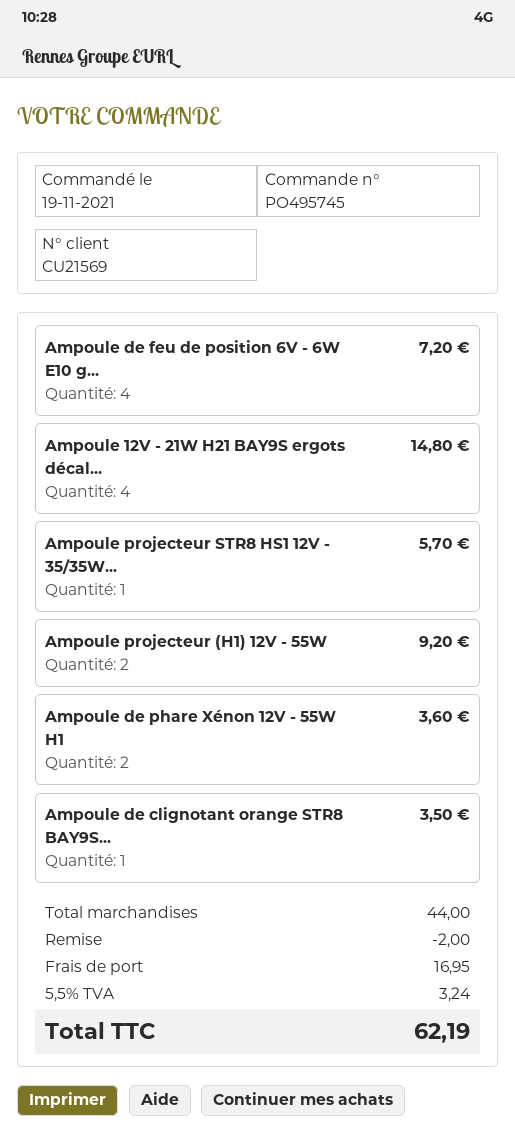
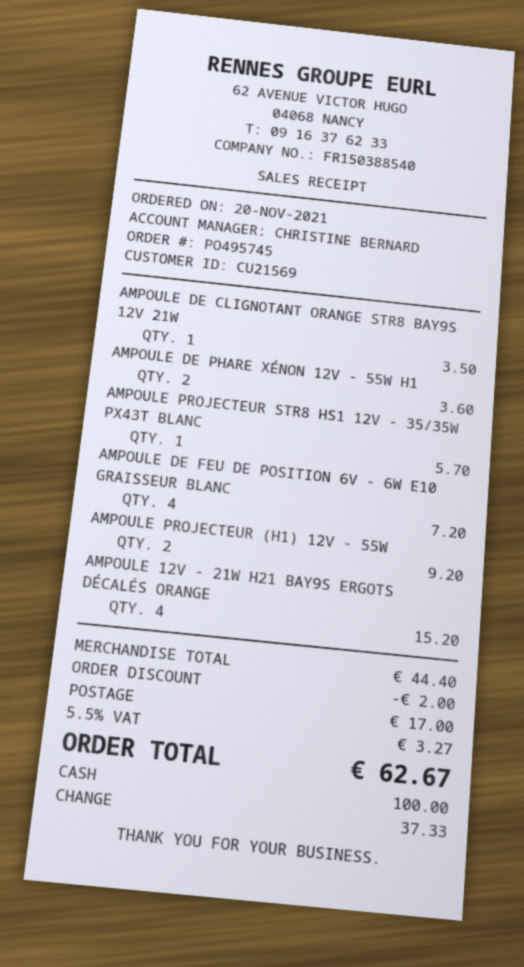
order date: 2021-11-19 -> 2021-11-20
Ampoule 12V - 21W H21 BAY9S ergots décal...: 4 for 14.80 -> 4 for 15.20
subtotal: 44.00 -> 44.40
shipping: 16.95 -> 17.00
tax: 5.5% = 3.24 -> 5.5% = 3.27
total: 62.19 -> 62.67

